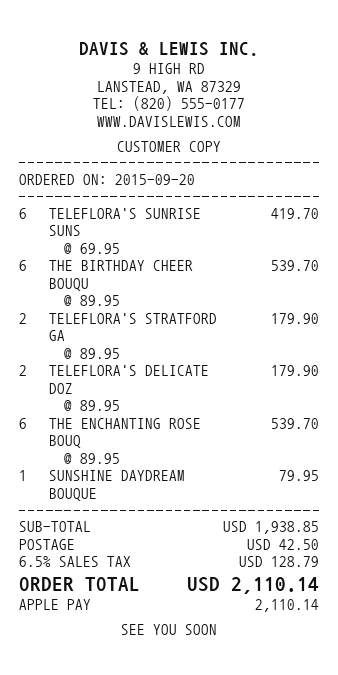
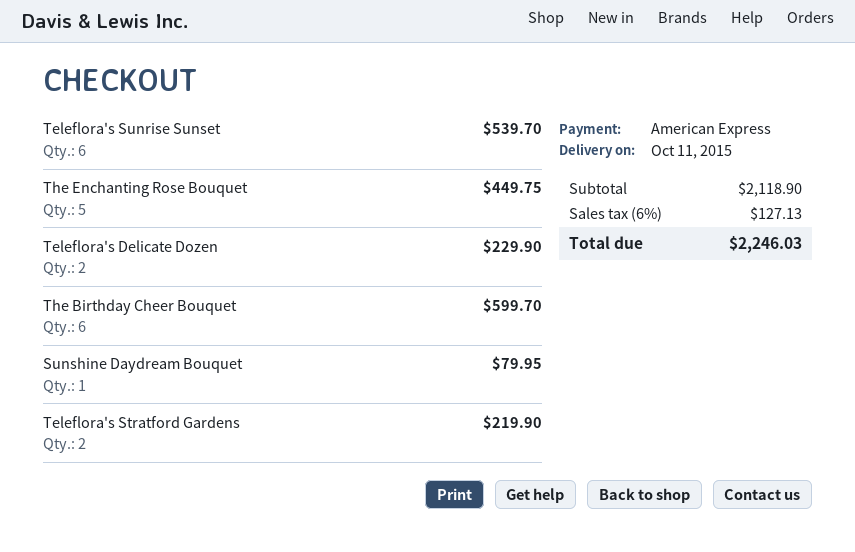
payment method: Apple Pay -> American Express
TELEFLORA'S SUNRISE SUNS: 6 for 419.70 -> 6 for 539.70
THE BIRTHDAY CHEER BOUQU: 6 for 539.70 -> 6 for 599.70
TELEFLORA'S STRATFORD GA: 2 for 179.90 -> 2 for 219.90
TELEFLORA'S DELICATE DOZ: 2 for 179.90 -> 2 for 229.90
THE ENCHANTING ROSE BOUQ: 6 for 539.70 -> 5 for 449.75
subtotal: 1938.85 -> 2118.90
shipping: 42.50 -> none
tax: 6.5% = 128.79 -> 6% = 127.13
total: 2110.14 -> 2246.03

